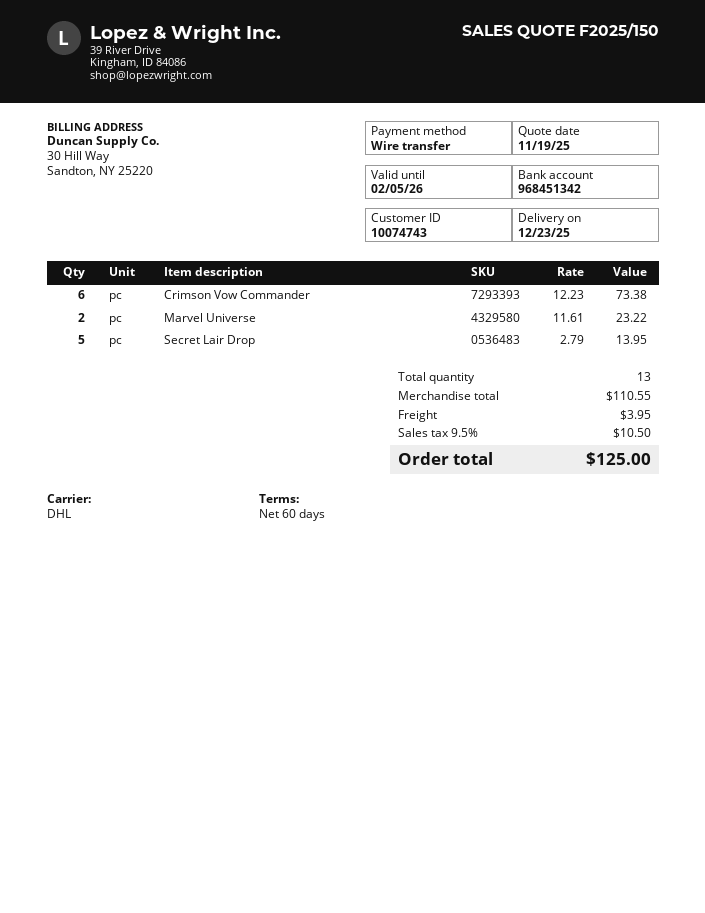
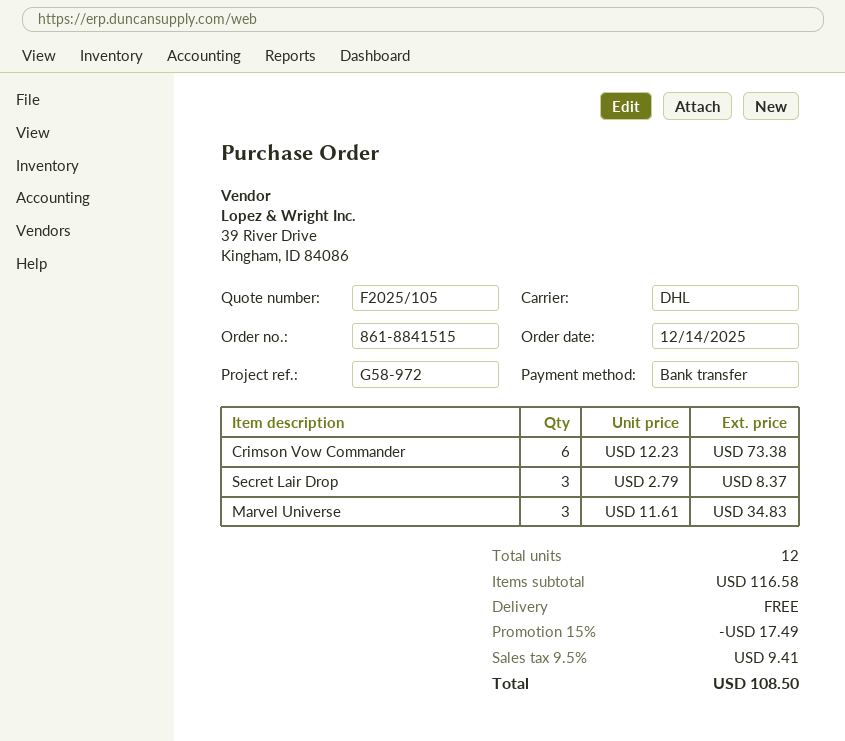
quote number: F2025/150 -> F2025/105
Marvel Universe: 2 x 11.61 = 23.22 -> 3 x 11.61 = 34.83
Secret Lair Drop: 5 x 2.79 = 13.95 -> 3 x 2.79 = 8.37
total quantity: 13 -> 12
subtotal: 110.55 -> 116.58
discount: none -> 15% = 17.49
shipping: 3.95 -> 0.00
tax: 9.5% = 10.50 -> 9.5% = 9.41
total: 125.00 -> 108.50

